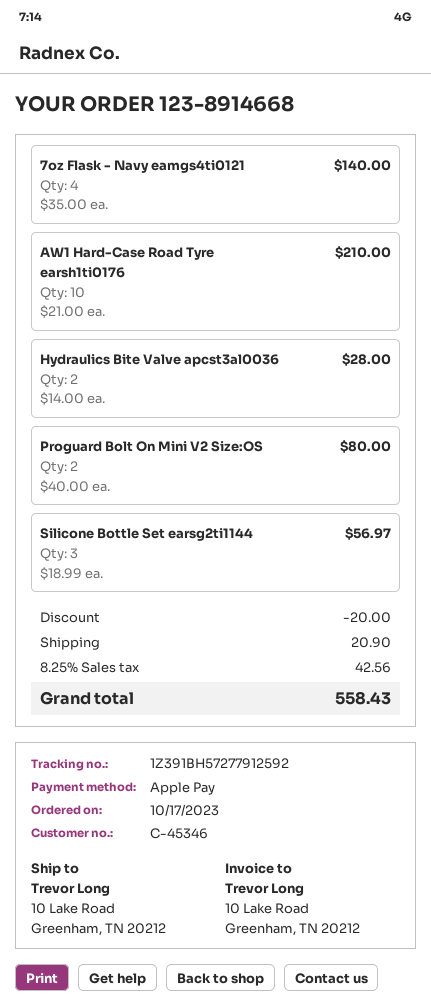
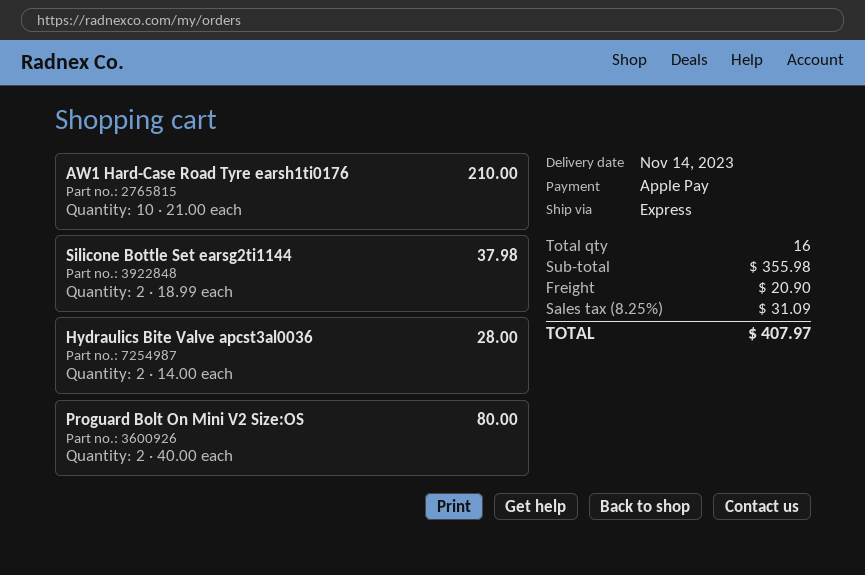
7oz Flask - Navy eamgs4ti0121: 4 x 35.00 = 140.00 -> none
Silicone Bottle Set earsg2ti1144: 3 x 18.99 = 56.97 -> 2 x 18.99 = 37.98
discount: 20.00 -> none
tax: 8.25% = 42.56 -> 8.25% = 31.09
total: 558.43 -> 407.97

